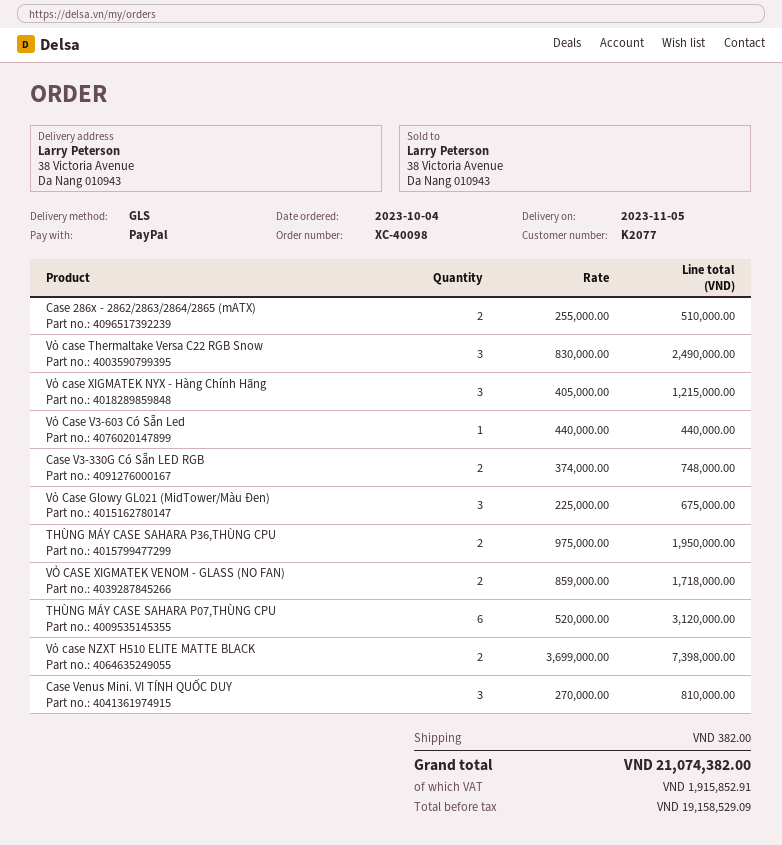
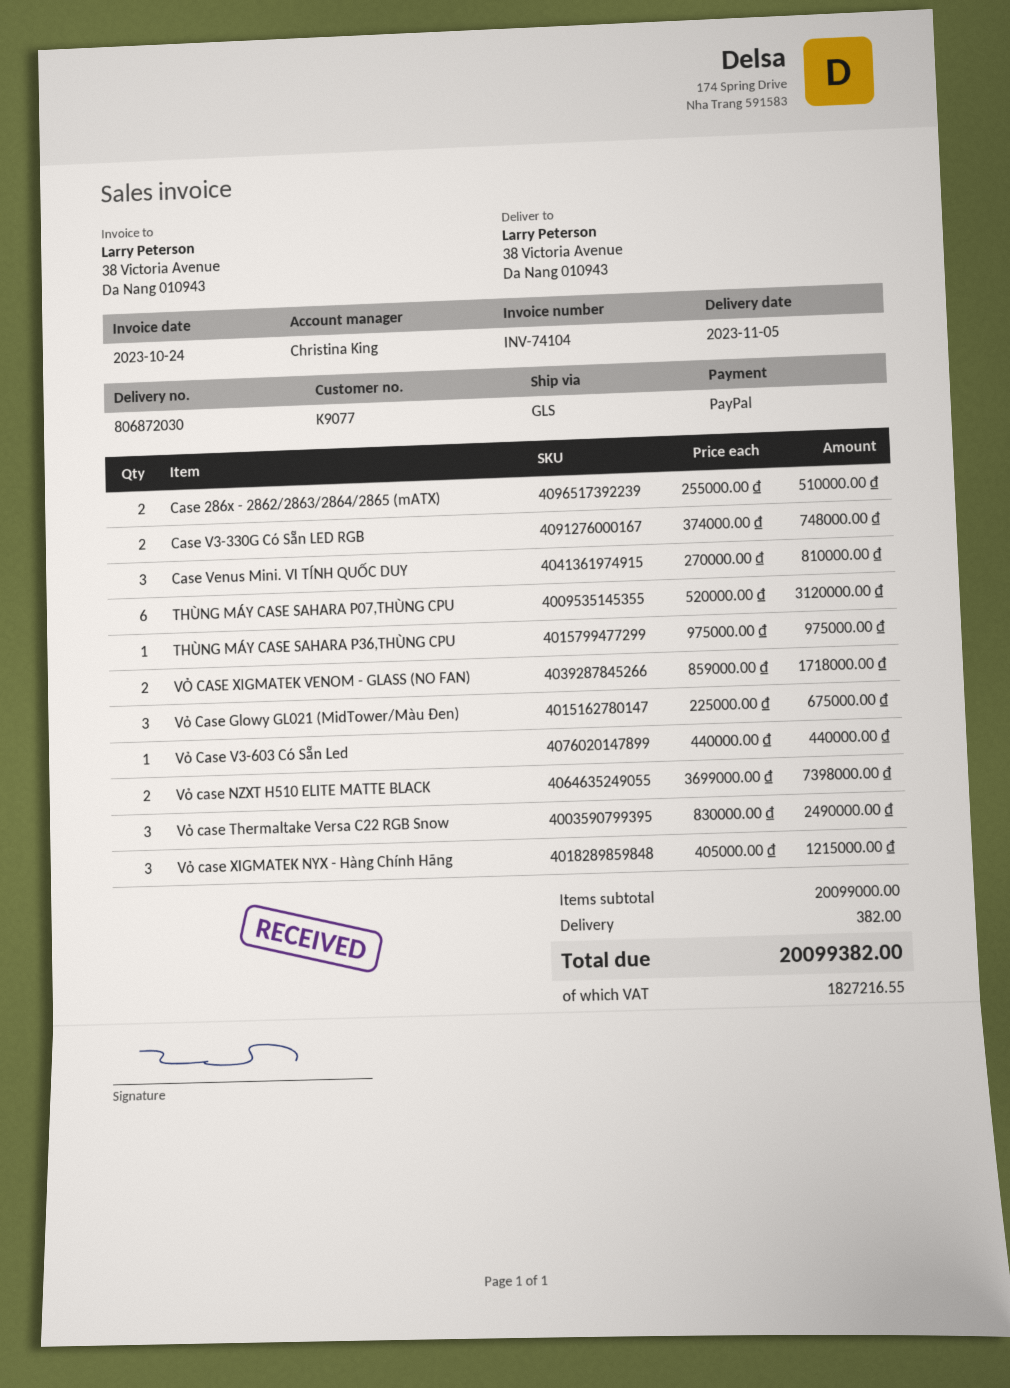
customer number: K2077 -> K9077
THÙNG MÁY CASE SAHARA P36,THÙNG CPU: 2 x 975000.00 = 1950000.00 -> 1 x 975000.00 = 975000.00
tax: 1915852.91 -> 1827216.55
total: 21074382.00 -> 20099382.00

